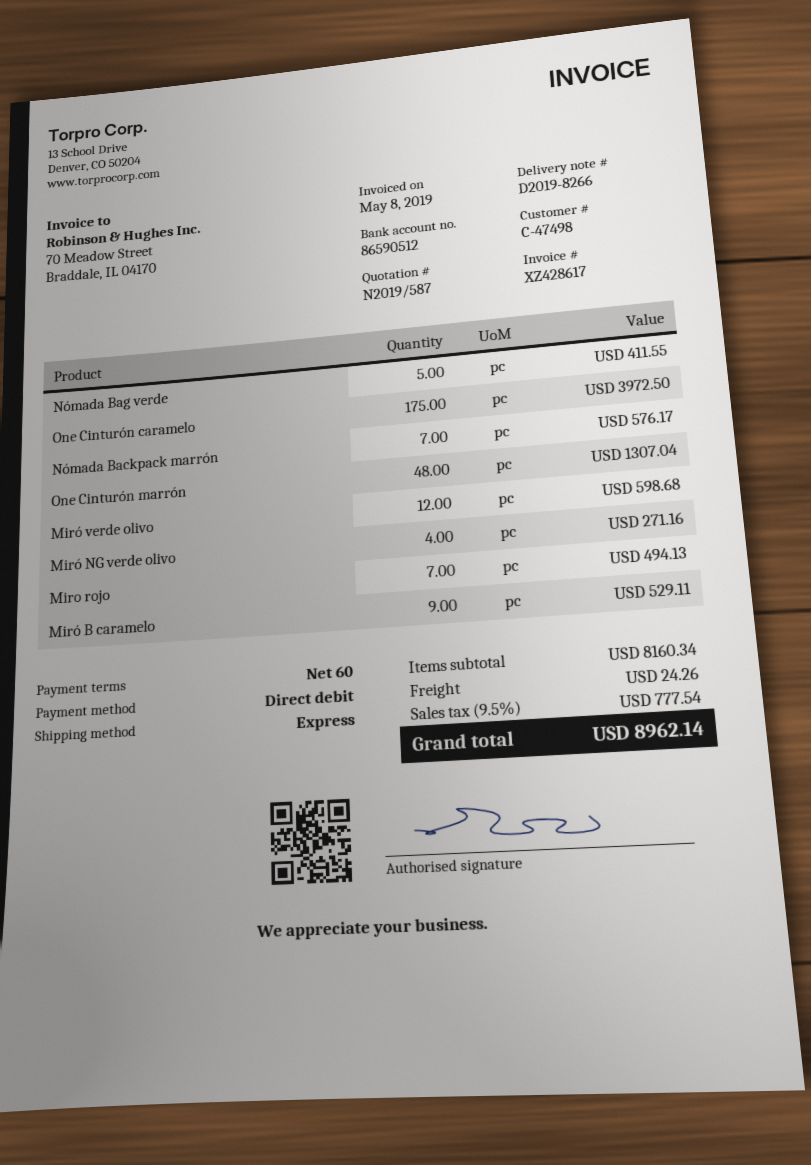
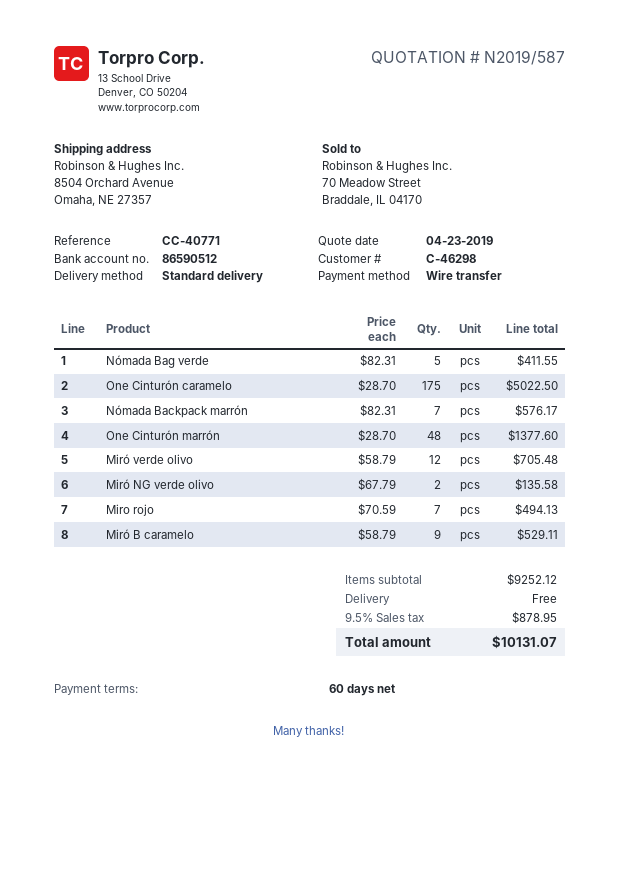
customer number: C-47498 -> C-46298
payment method: direct debit -> bank transfer
shipping method: express -> standard
One Cinturón caramelo: 175 for 3972.50 -> 175 for 5022.50
One Cinturón marrón: 48 for 1307.04 -> 48 for 1377.60
Miró verde olivo: 12 for 598.68 -> 12 for 705.48
Miró NG verde olivo: 4 for 271.16 -> 2 for 135.58
subtotal: 8160.34 -> 9252.12
shipping: 24.26 -> 0.00
tax: 9.5% = 777.54 -> 9.5% = 878.95
total: 8962.14 -> 10131.07

